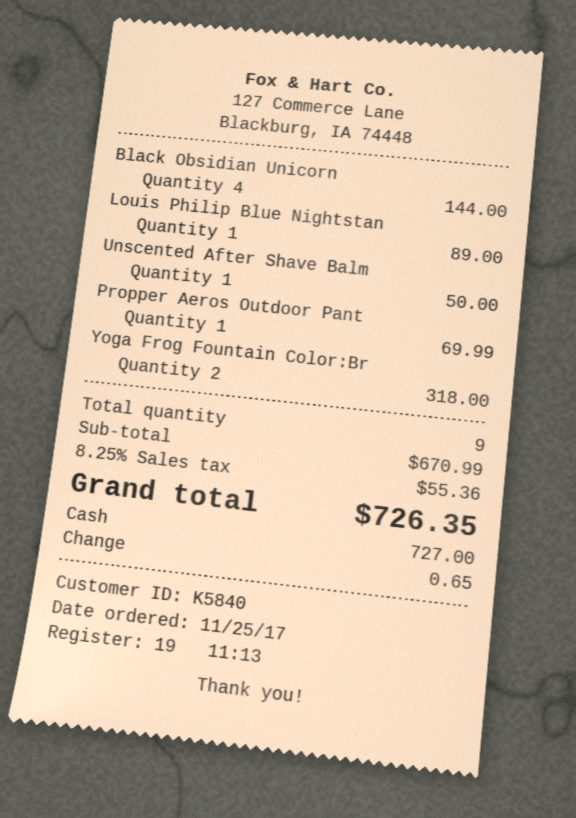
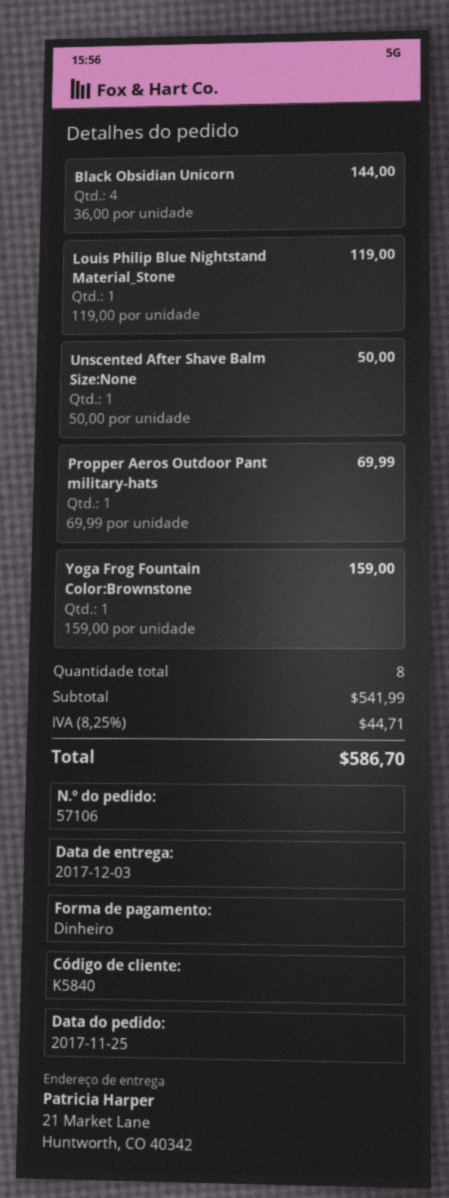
Louis Philip Blue Nightstan: 1 for 89.00 -> 1 for 119.00
Yoga Frog Fountain Color:Br: 2 for 318.00 -> 1 for 159.00
total quantity: 9 -> 8
subtotal: 670.99 -> 541.99
tax: 8.25% = 55.36 -> 8.25% = 44.71
total: 726.35 -> 586.70

